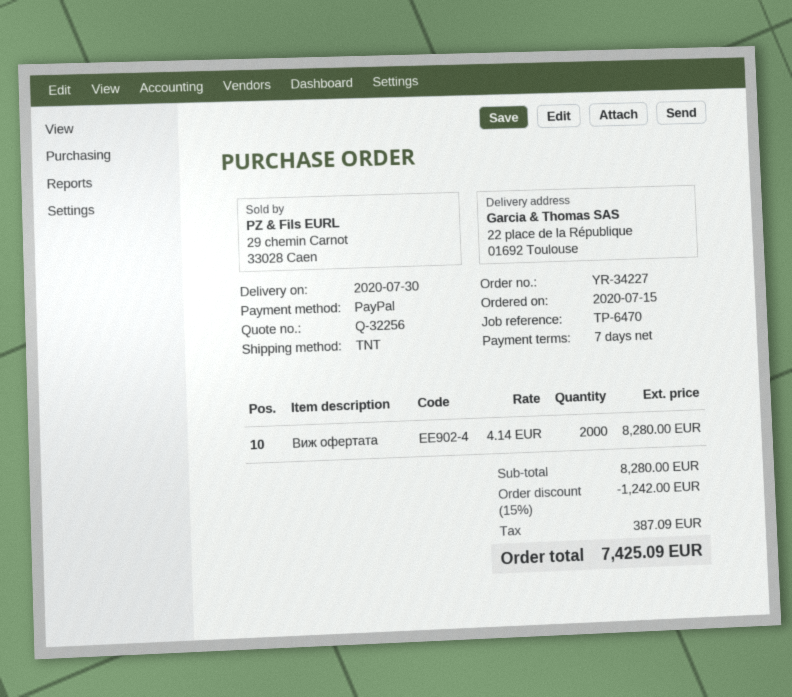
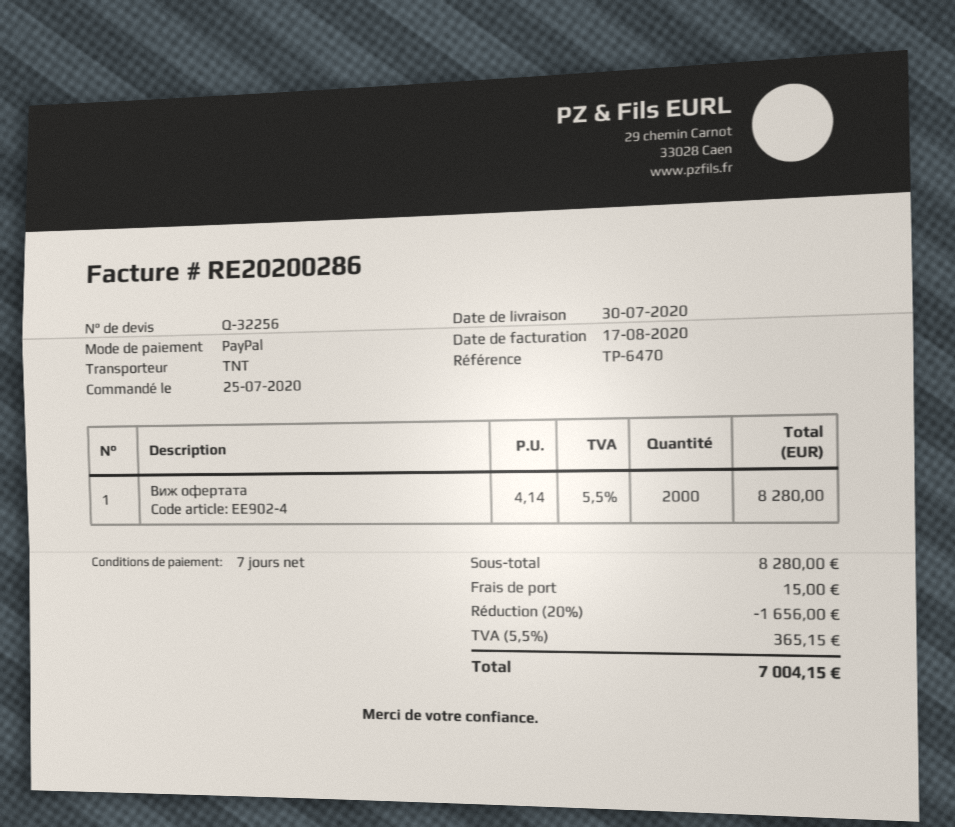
order date: 2020-07-15 -> 2020-07-25
discount: 15% = 1242.00 -> 20% = 1656.00
shipping: none -> 15.00
tax: 387.09 -> 365.15
total: 7425.09 -> 7004.15

